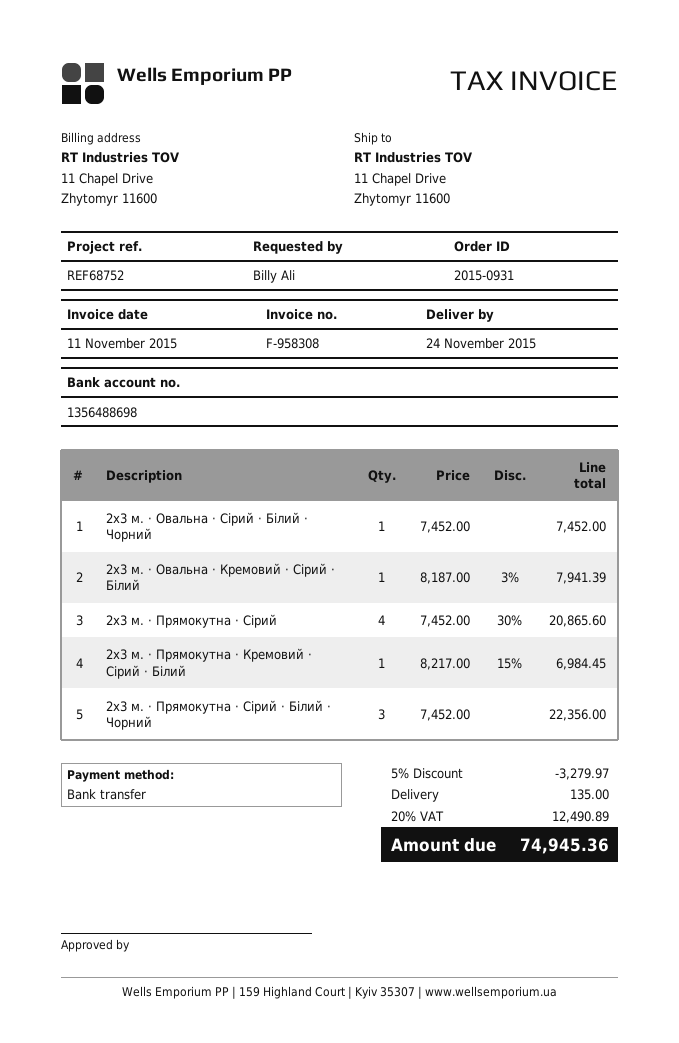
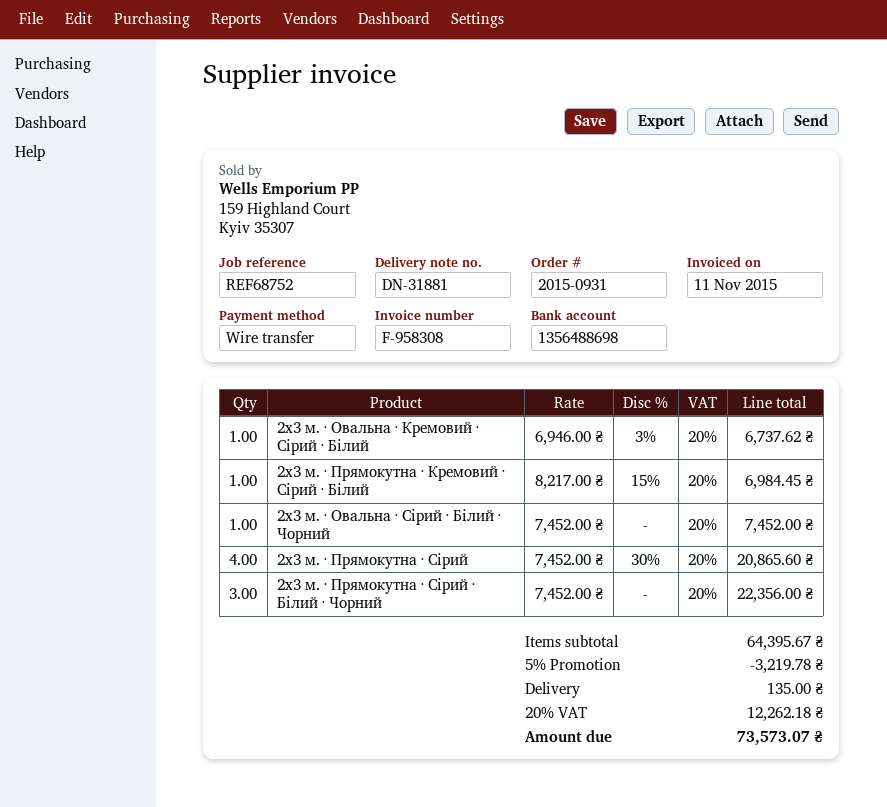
2x3 м. · Овальна · Кремовий · Сірий · Білий: 1 x 8187.00 - 3% = 7941.39 -> 1 x 6946.00 - 3% = 6737.62
discount: 5% = 3279.97 -> 5% = 3219.78
tax: 20% = 12490.89 -> 20% = 12262.18
total: 74945.36 -> 73573.07

